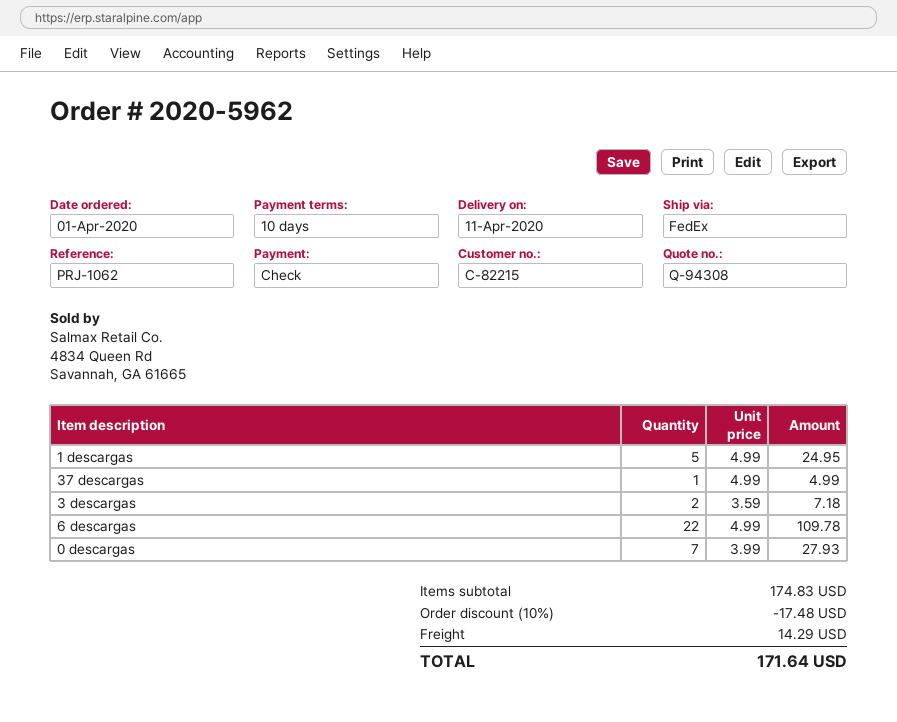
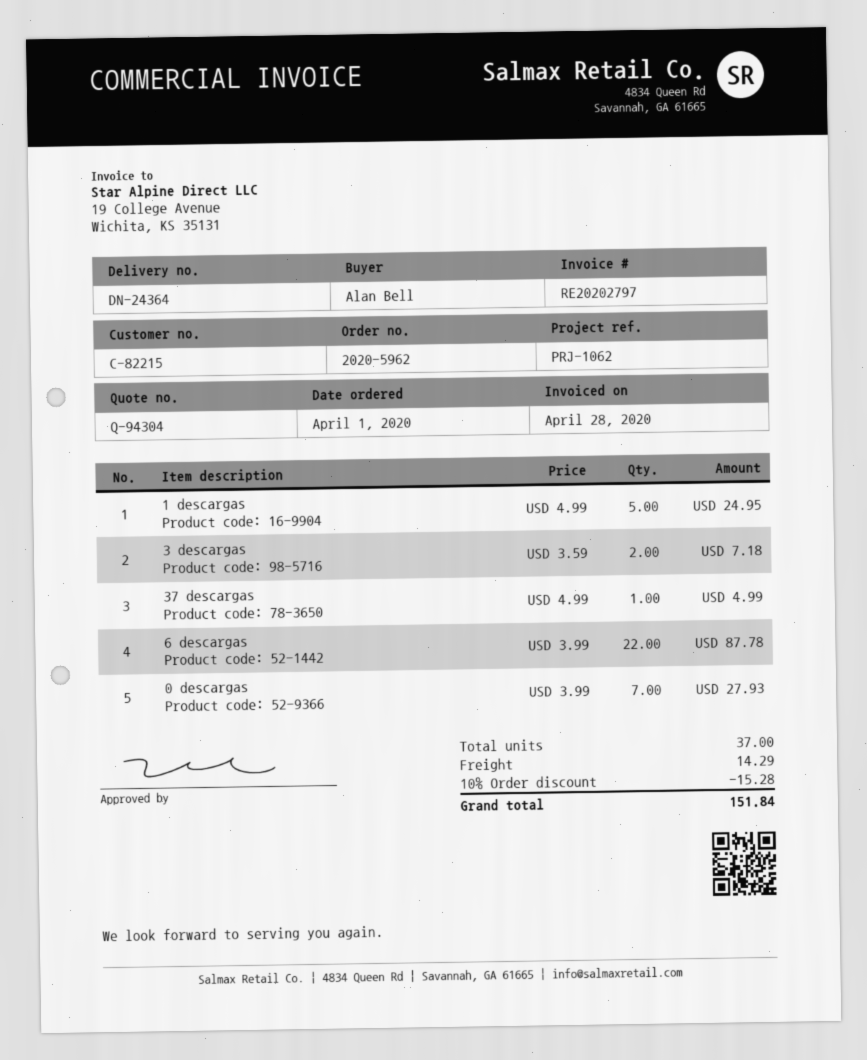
quote number: Q-94308 -> Q-94304
6 descargas: 22 x 4.99 = 109.78 -> 22 x 3.99 = 87.78
discount: 10% = 17.48 -> 10% = 15.28
total: 171.64 -> 151.84

